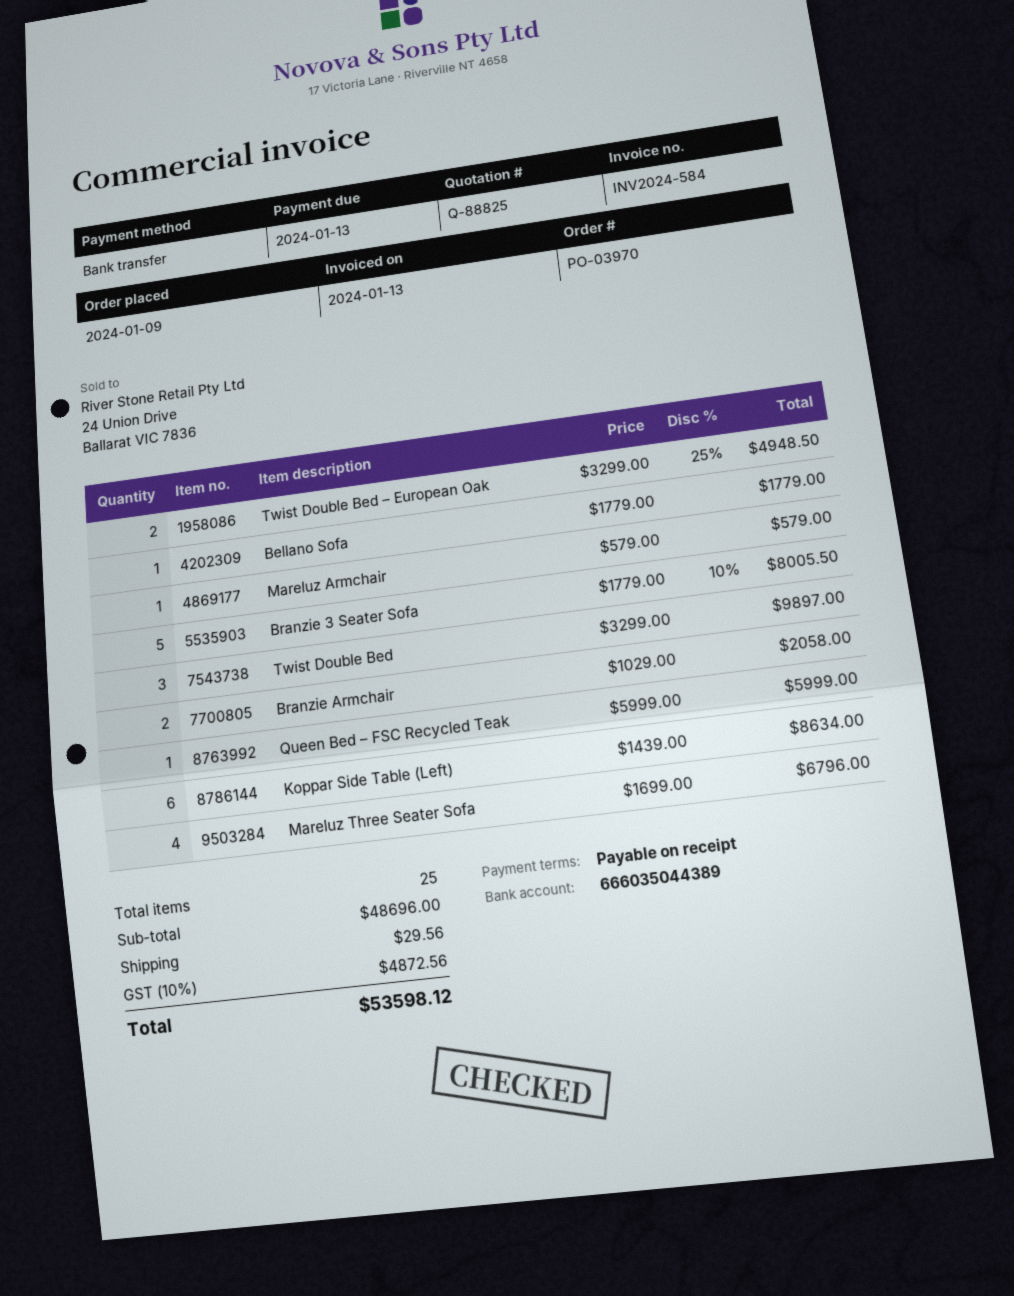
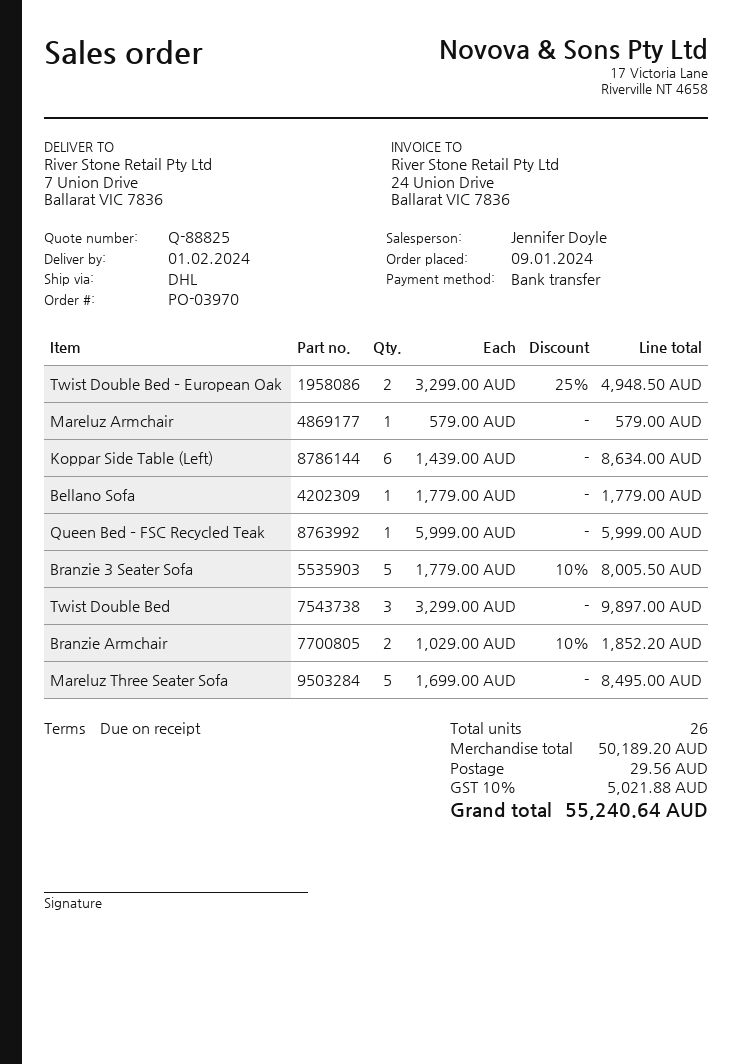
Branzie Armchair: 2 x 1029.00 = 2058.00 -> 2 x 1029.00 - 10% = 1852.20
Mareluz Three Seater Sofa: 4 x 1699.00 = 6796.00 -> 5 x 1699.00 = 8495.00
total quantity: 25 -> 26
subtotal: 48696.00 -> 50189.20
tax: 10% = 4872.56 -> 10% = 5021.88
total: 53598.12 -> 55240.64

